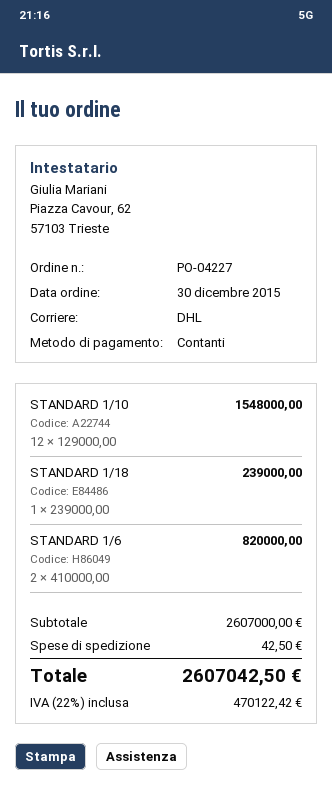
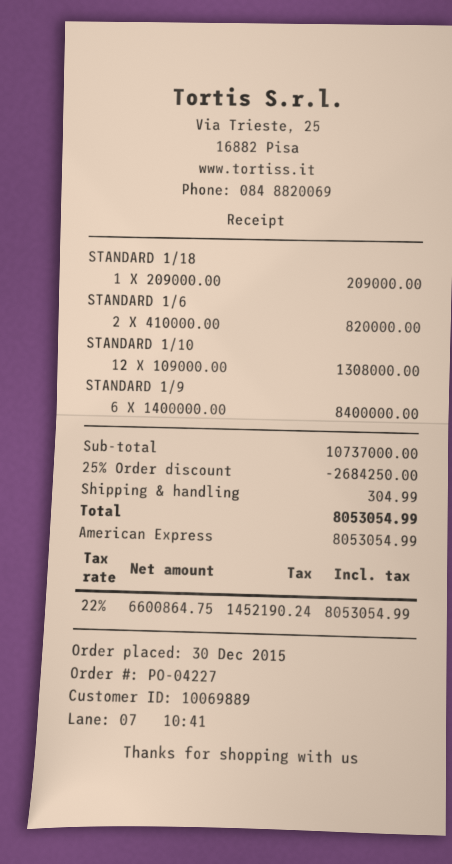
payment method: cash -> American Express
STANDARD 1/10: 12 x 129000.00 = 1548000.00 -> 12 x 109000.00 = 1308000.00
STANDARD 1/18: 1 x 239000.00 = 239000.00 -> 1 x 209000.00 = 209000.00
STANDARD 1/9: none -> 6 x 1400000.00 = 8400000.00
subtotal: 2607000.00 -> 10737000.00
discount: none -> 25% = 2684250.00
shipping: 42.50 -> 304.99
tax: 22% = 470122.42 -> 22% = 1452190.24
total: 2607042.50 -> 8053054.99

